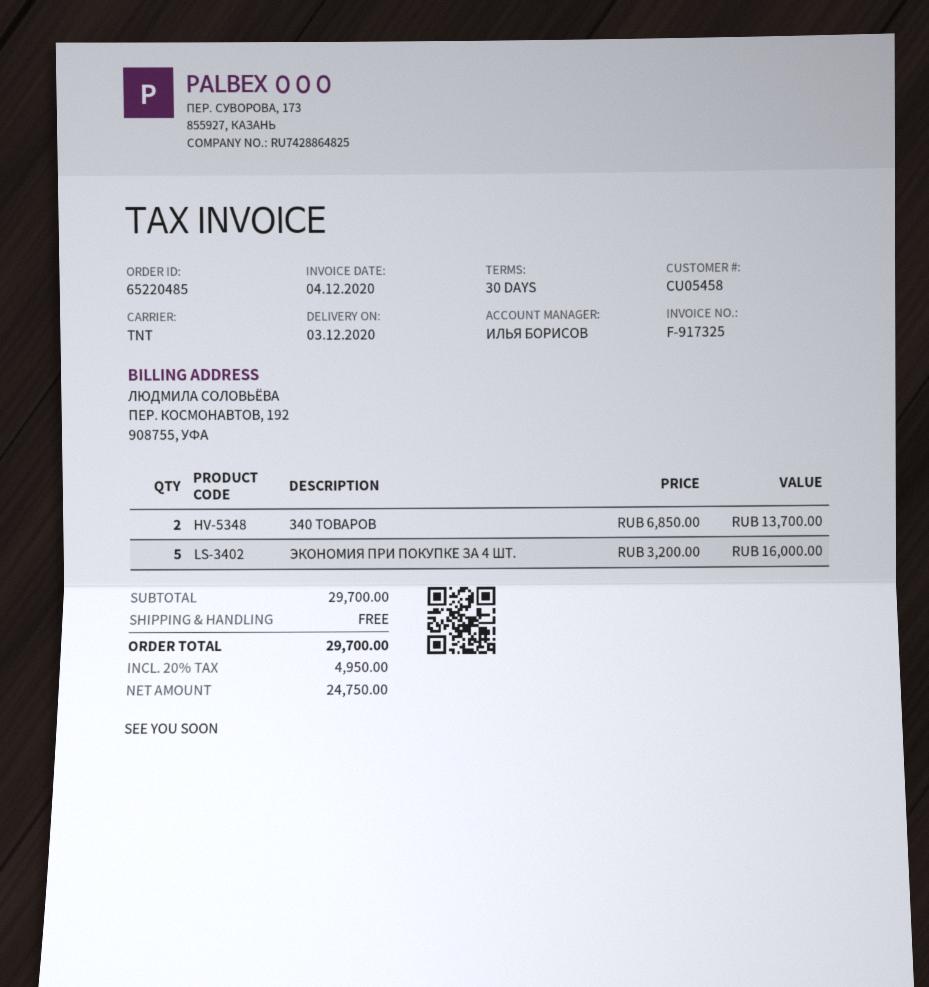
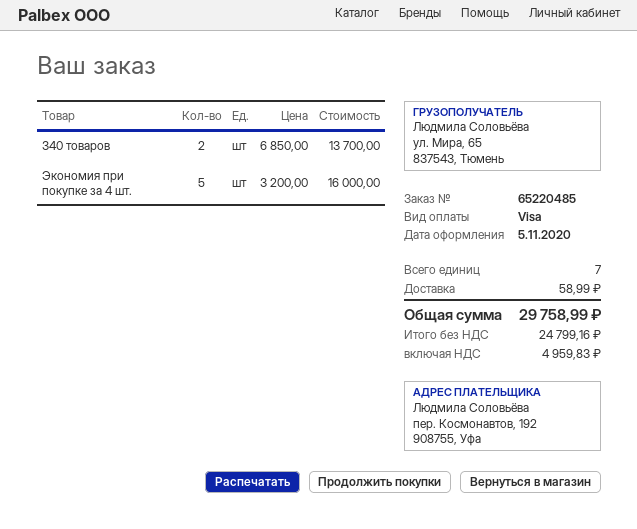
shipping: 0.00 -> 58.99
net: 24750.00 -> 24799.16
tax: 4950.00 -> 4959.83
total: 29700.00 -> 29758.99

